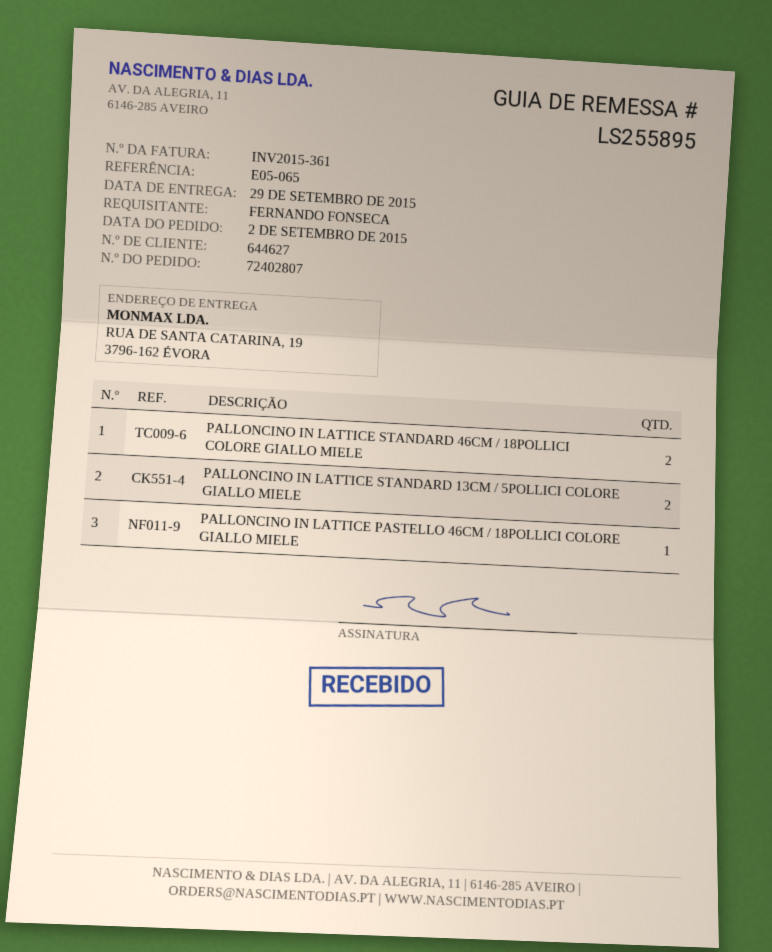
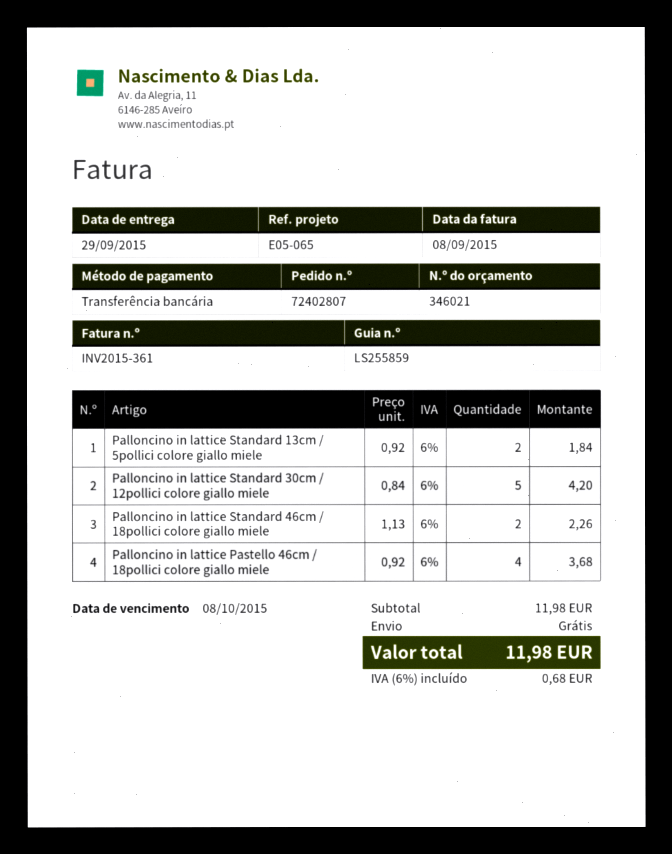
delivery note number: LS255895 -> LS255859
PALLONCINO IN LATTICE PASTELLO 46CM / 18POLLICI COLORE GIALLO MIELE: 1 -> 4
Palloncino in lattice Standard 30cm / 12pollici colore giallo miele: none -> 5

